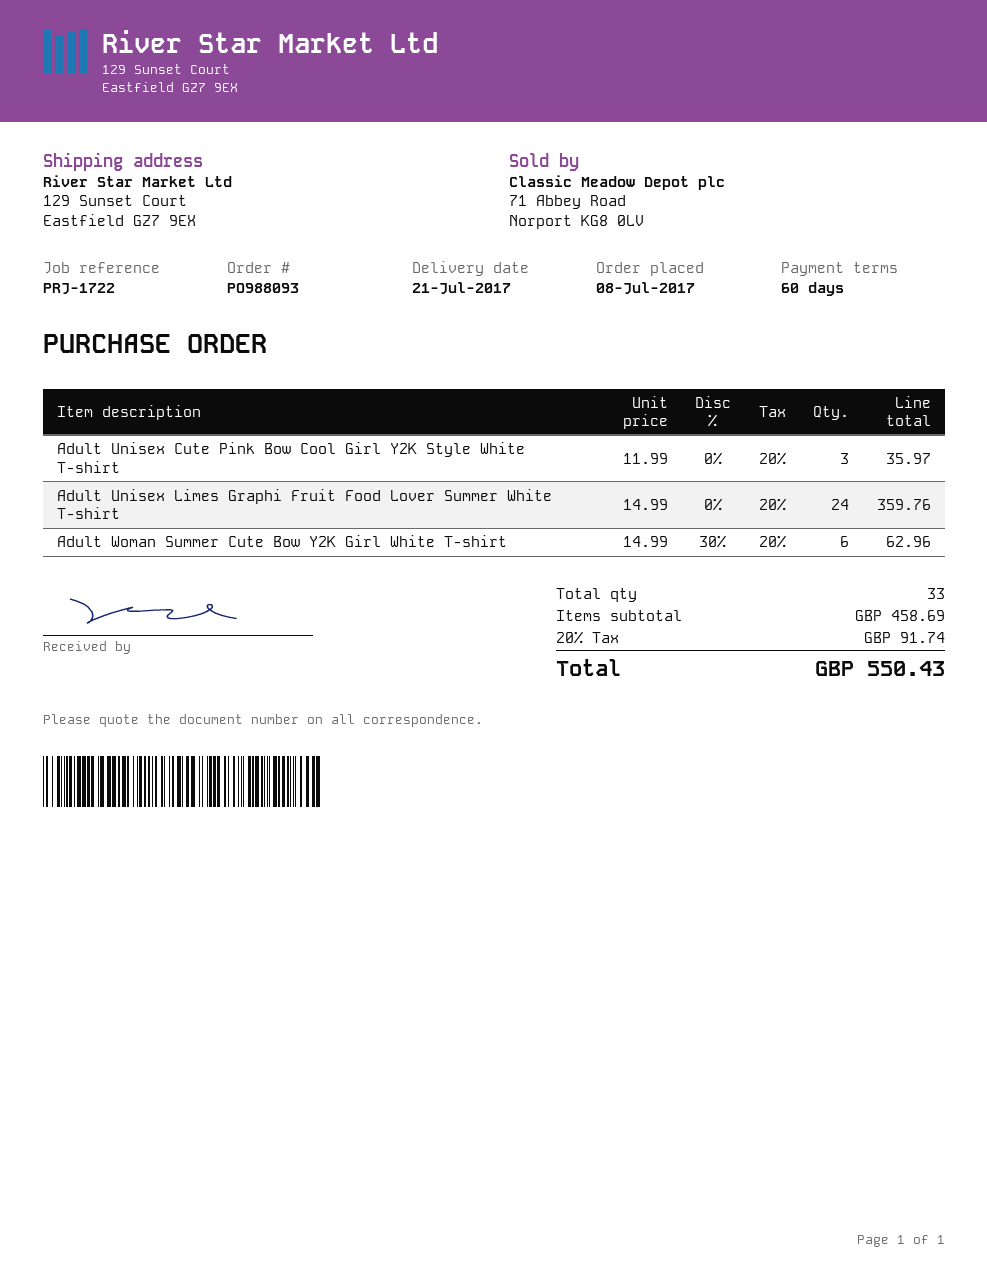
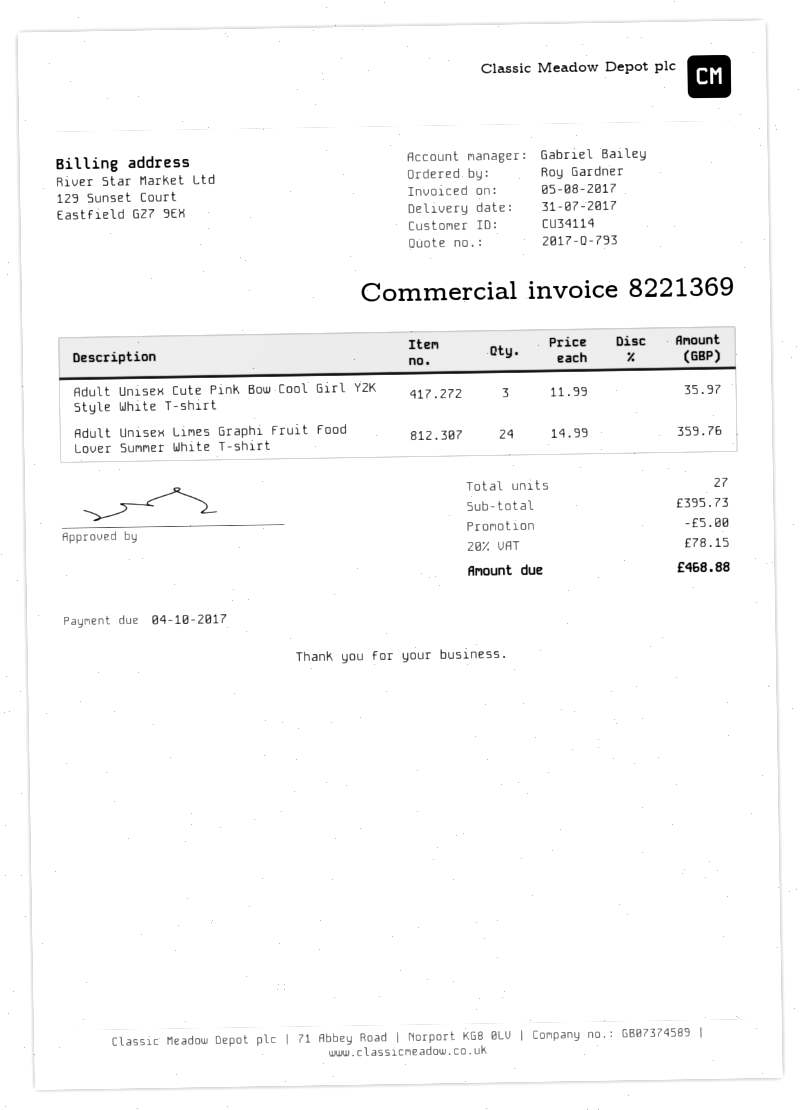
delivery date: 2017-07-21 -> 2017-07-31
Adult Woman Summer Cute Bow Y2K Girl White T-shirt: 6 x 14.99 - 30% = 62.96 -> none
total quantity: 33 -> 27
subtotal: 458.69 -> 395.73
discount: none -> 5.00
tax: 20% = 91.74 -> 20% = 78.15
total: 550.43 -> 468.88

